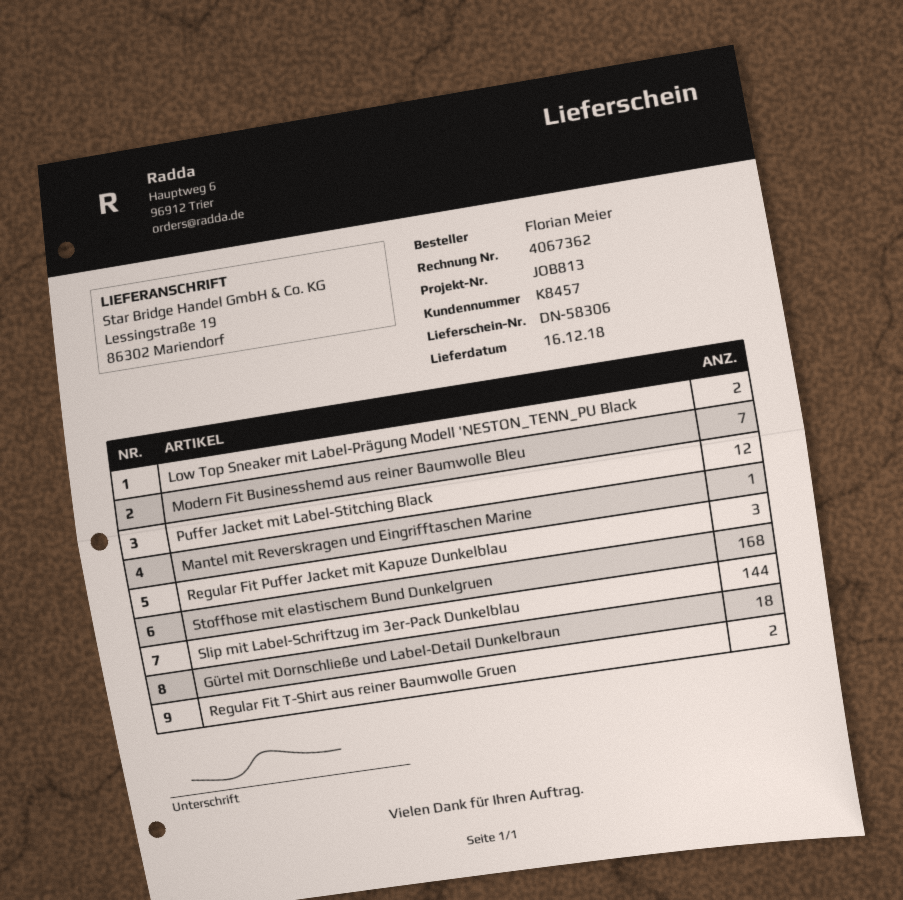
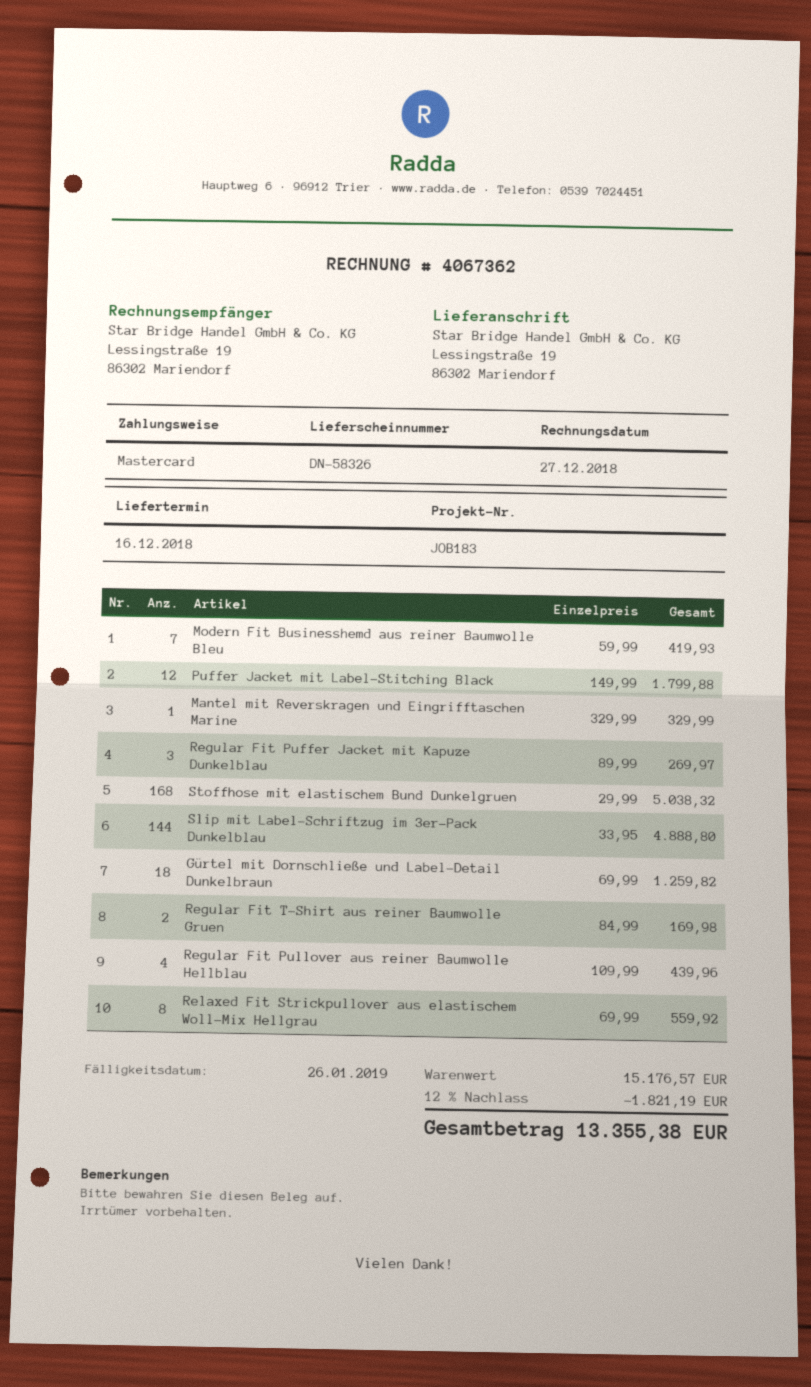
delivery note number: DN-58306 -> DN-58326
reference: JOB813 -> JOB183
Low Top Sneaker mit Label-Prägung Modell 'NESTON_TENN_PU Black: 2 -> none
Regular Fit Pullover aus reiner Baumwolle Hellblau: none -> 4
Relaxed Fit Strickpullover aus elastischem Woll-Mix Hellgrau: none -> 8

